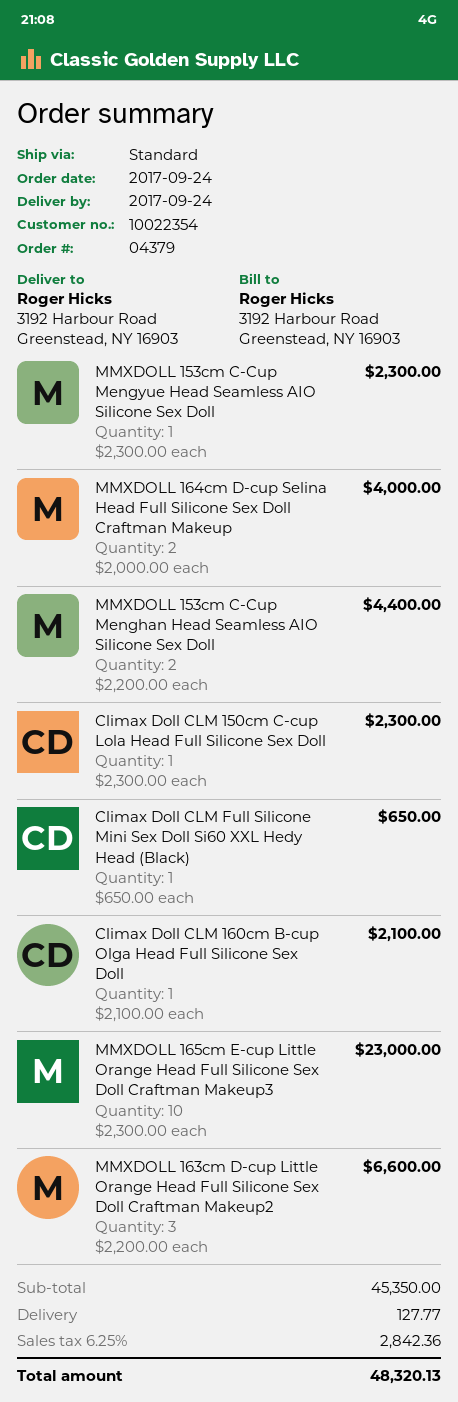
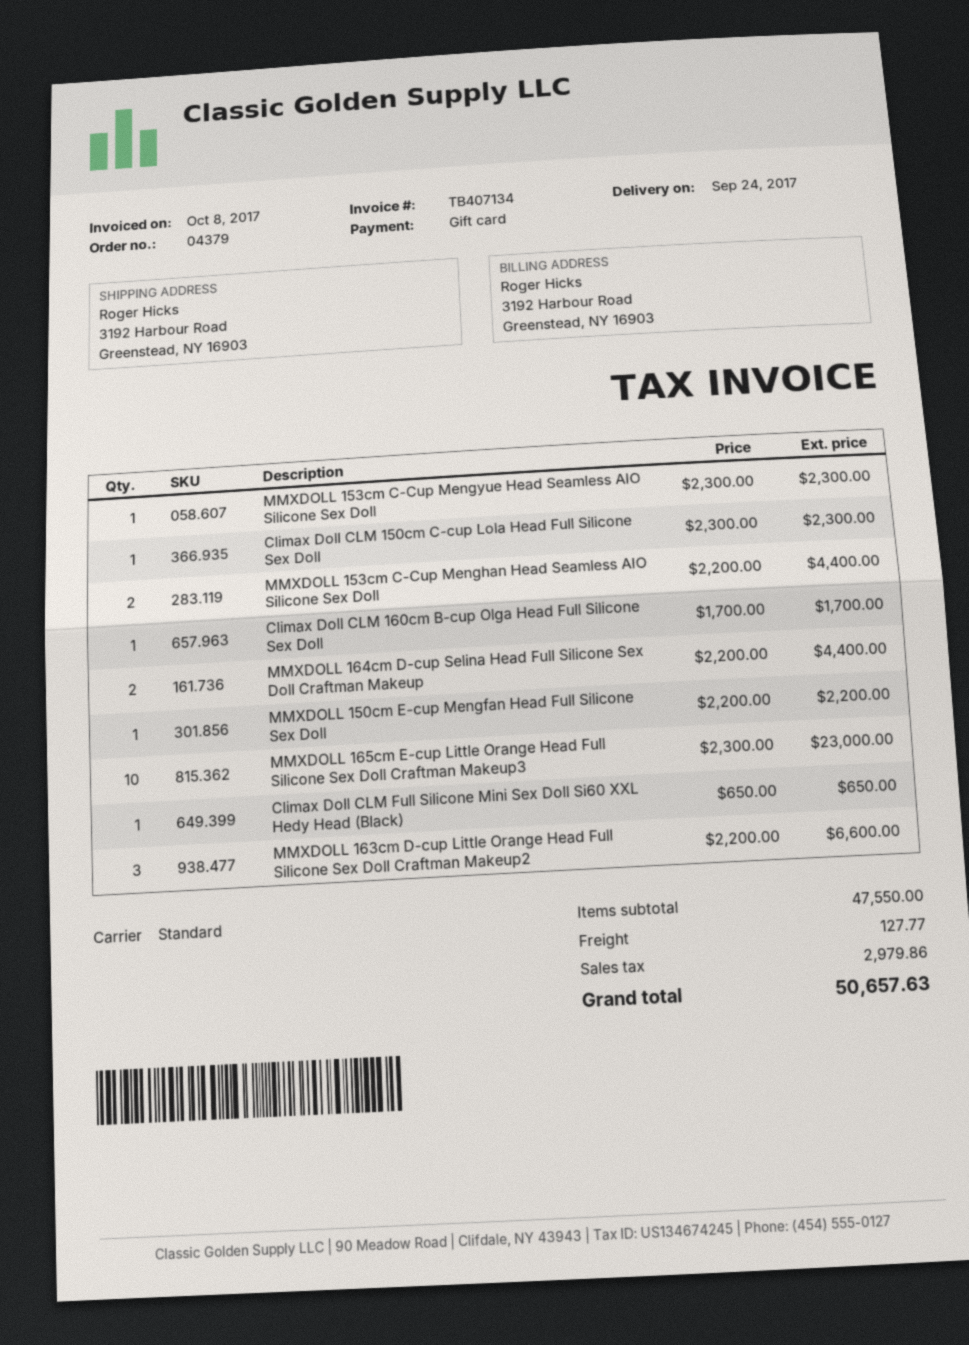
MMXDOLL 164cm D-cup Selina Head Full Silicone Sex Doll Craftman Makeup: 2 x 2000.00 = 4000.00 -> 2 x 2200.00 = 4400.00
Climax Doll CLM 160cm B-cup Olga Head Full Silicone Sex Doll: 1 x 2100.00 = 2100.00 -> 1 x 1700.00 = 1700.00
MMXDOLL 150cm E-cup Mengfan Head Full Silicone Sex Doll: none -> 1 x 2200.00 = 2200.00
subtotal: 45350.00 -> 47550.00
tax: 2842.36 -> 2979.86
total: 48320.13 -> 50657.63

